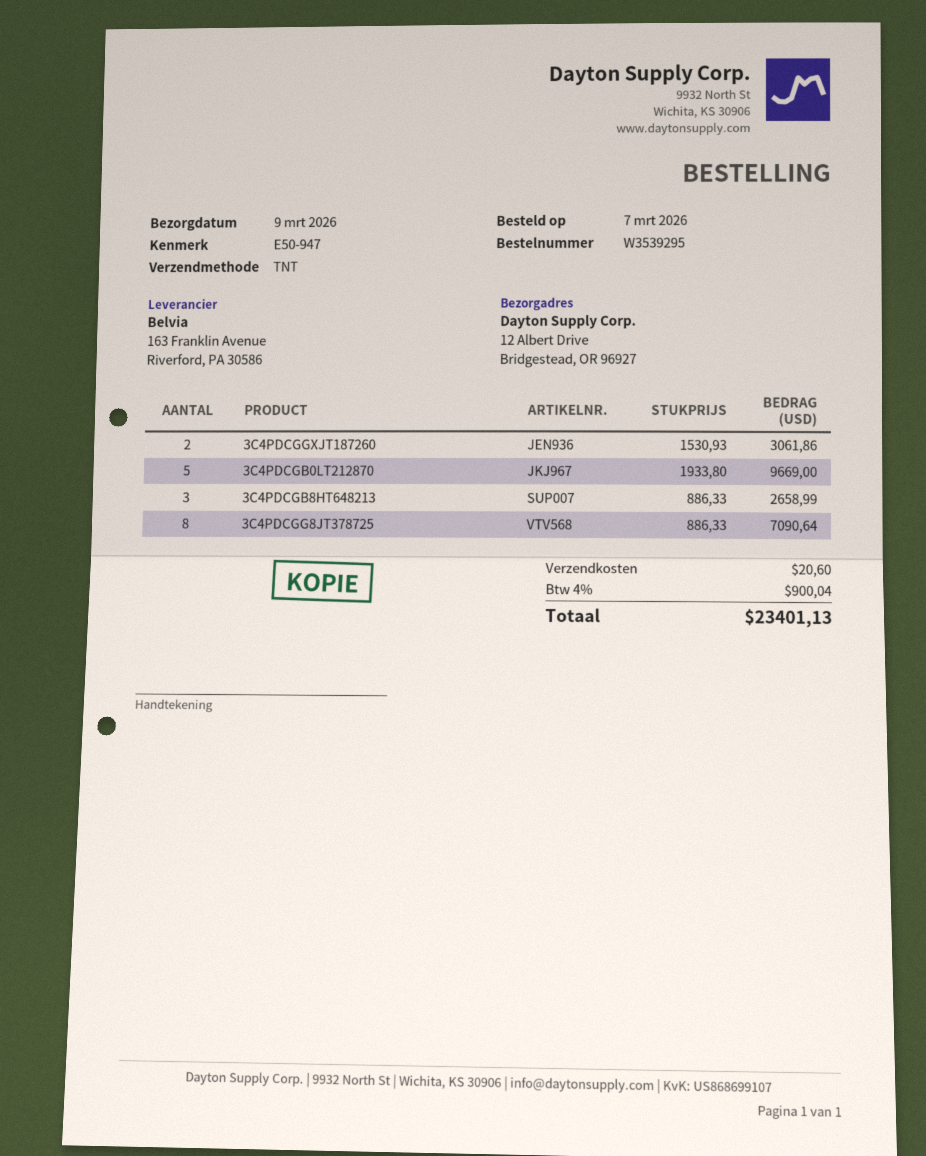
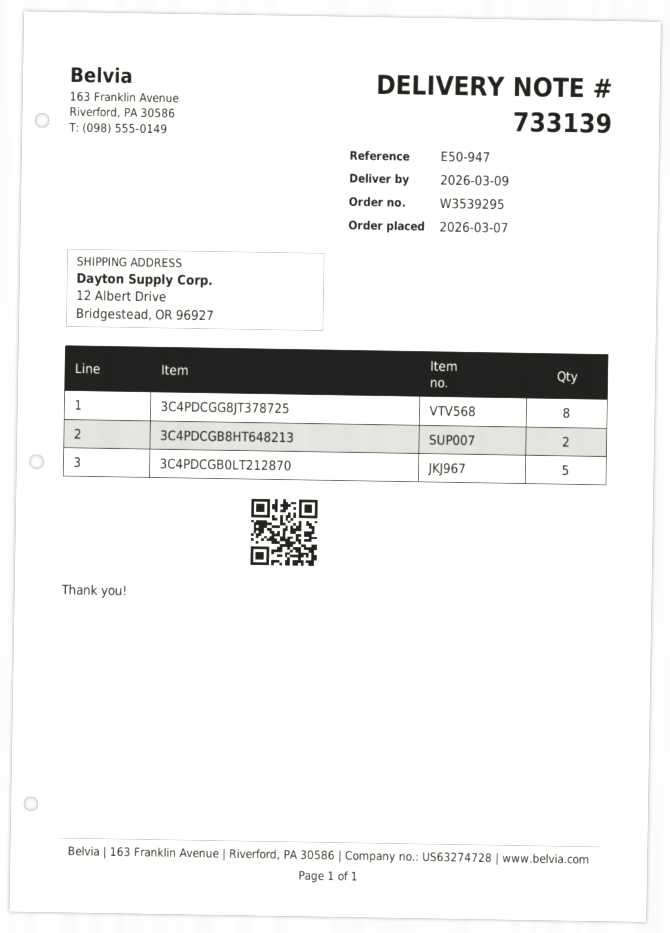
3C4PDCGGXJT187260: 2 -> none
3C4PDCGB8HT648213: 3 -> 2

